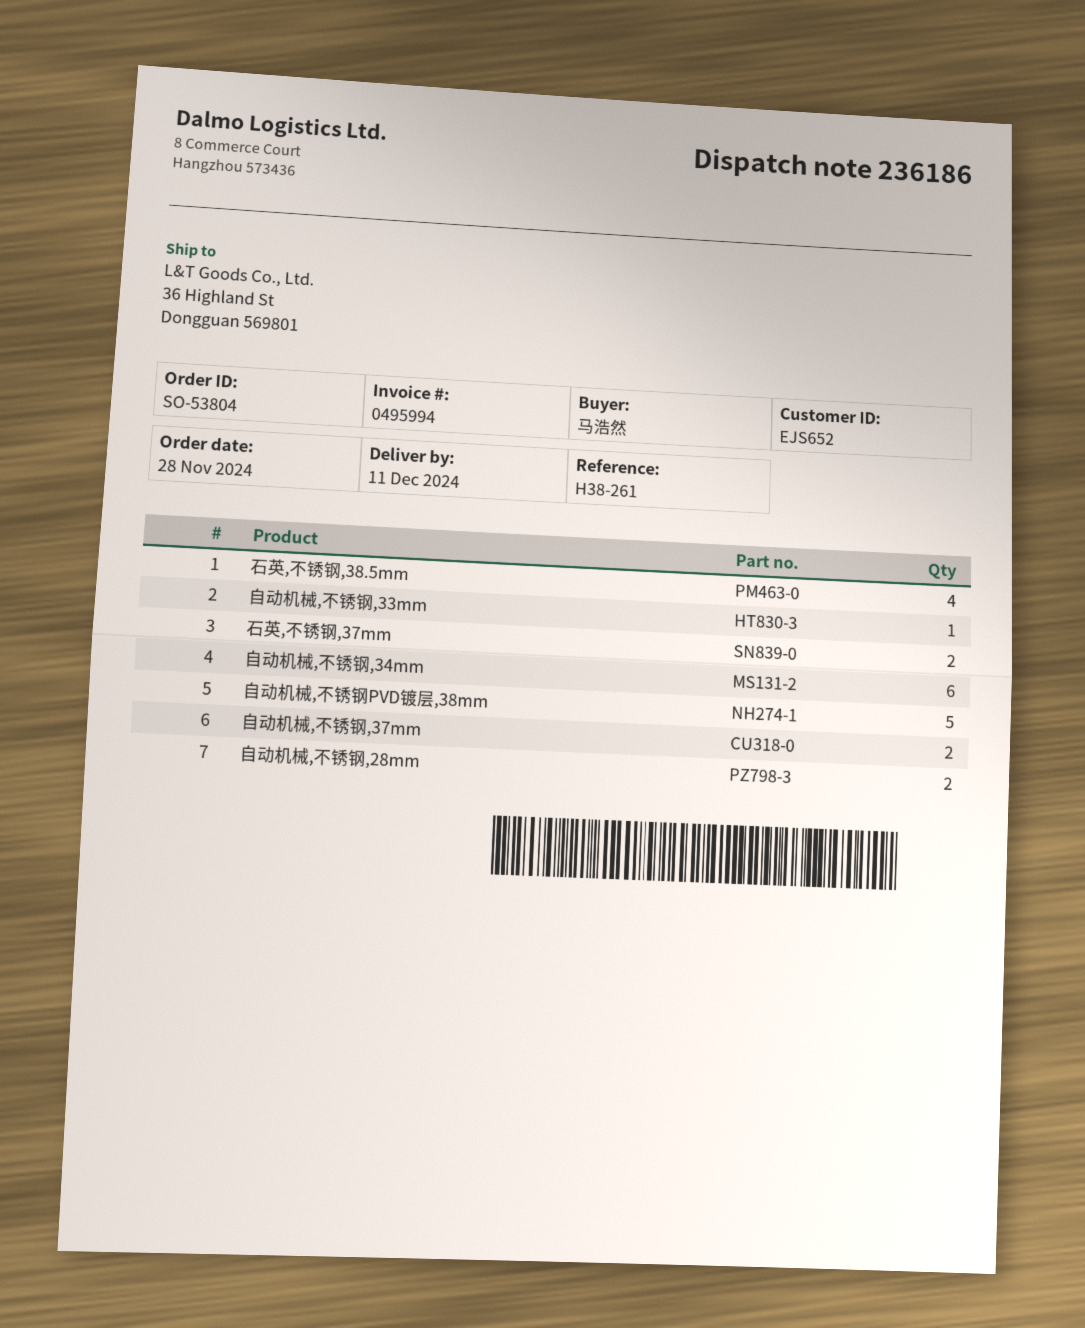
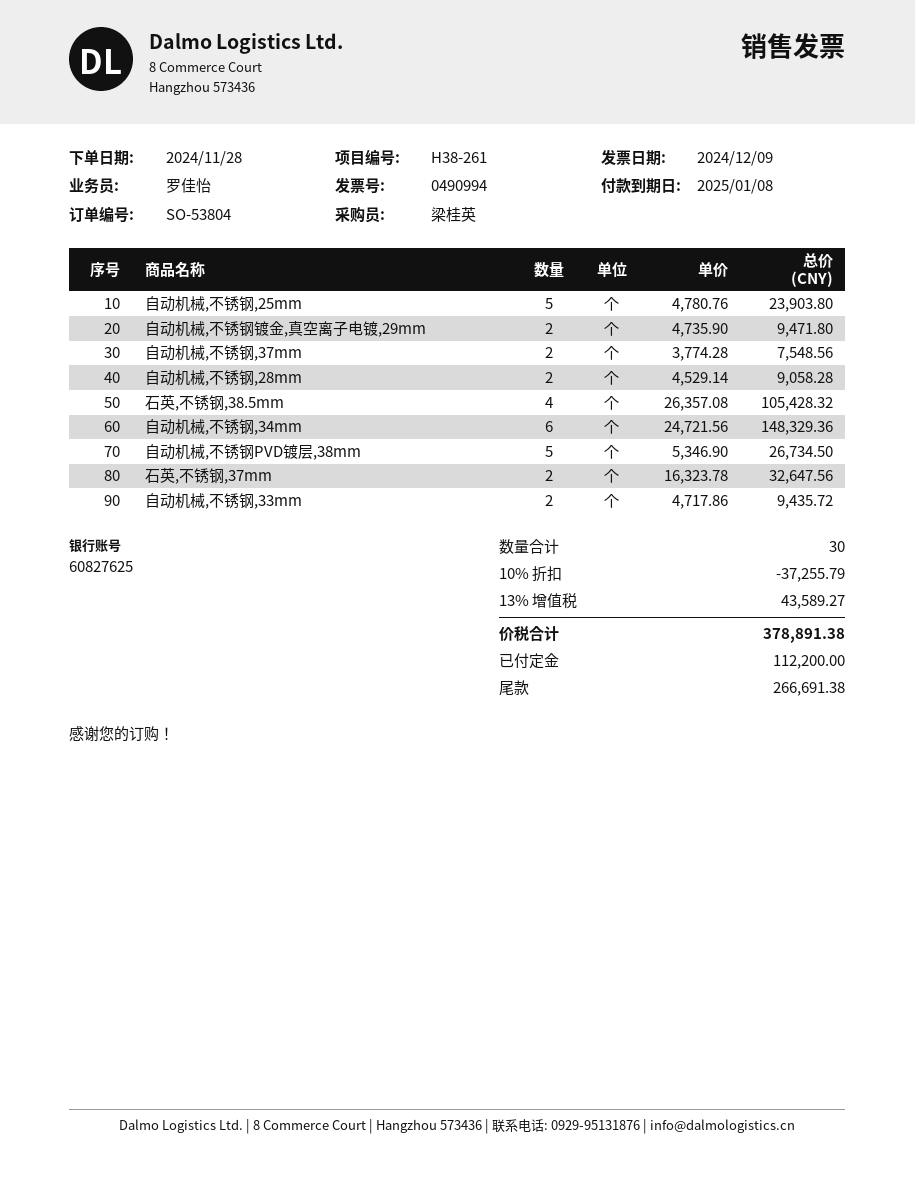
invoice number: 0495994 -> 0490994
ordered by: 马浩然 -> 梁桂英
自动机械,不锈钢,33mm: 1 -> 2
自动机械,不锈钢,25mm: none -> 5
自动机械,不锈钢镀金,真空离子电镀,29mm: none -> 2

